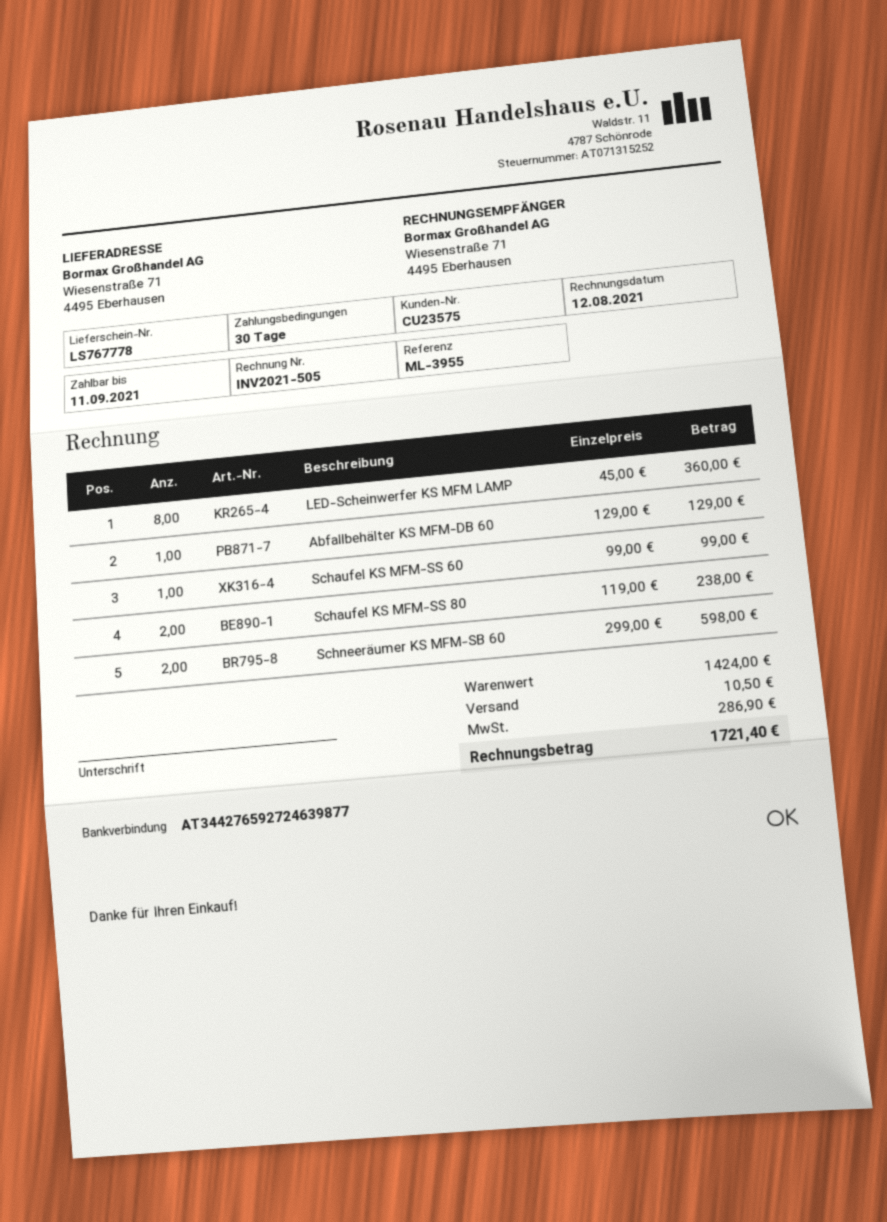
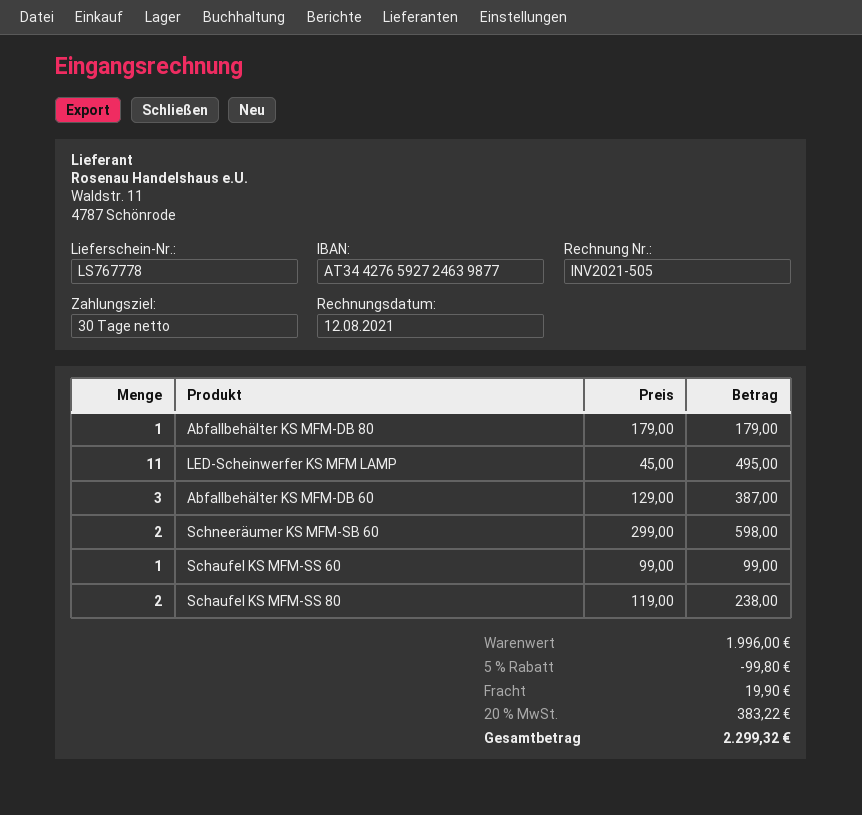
LED-Scheinwerfer KS MFM LAMP: 8 x 45.00 = 360.00 -> 11 x 45.00 = 495.00
Abfallbehälter KS MFM-DB 60: 1 x 129.00 = 129.00 -> 3 x 129.00 = 387.00
Abfallbehälter KS MFM-DB 80: none -> 1 x 179.00 = 179.00
subtotal: 1424.00 -> 1996.00
discount: none -> 5% = 99.80
shipping: 10.50 -> 19.90
tax: 286.90 -> 383.22
total: 1721.40 -> 2299.32

